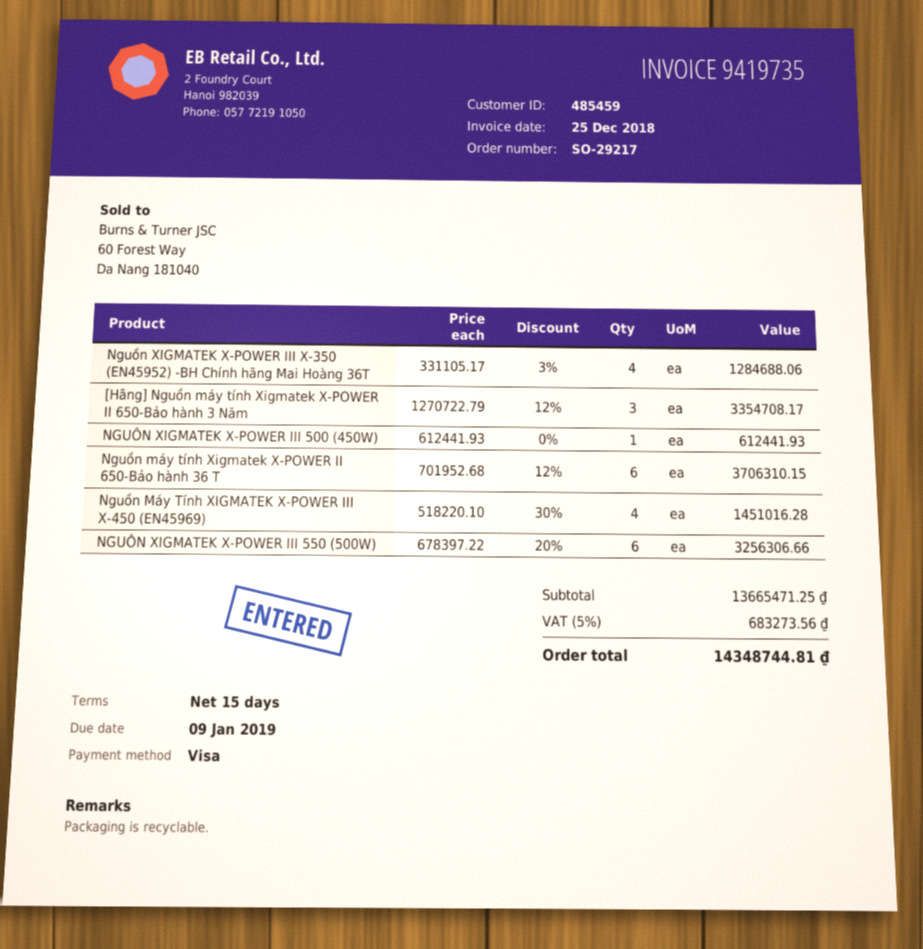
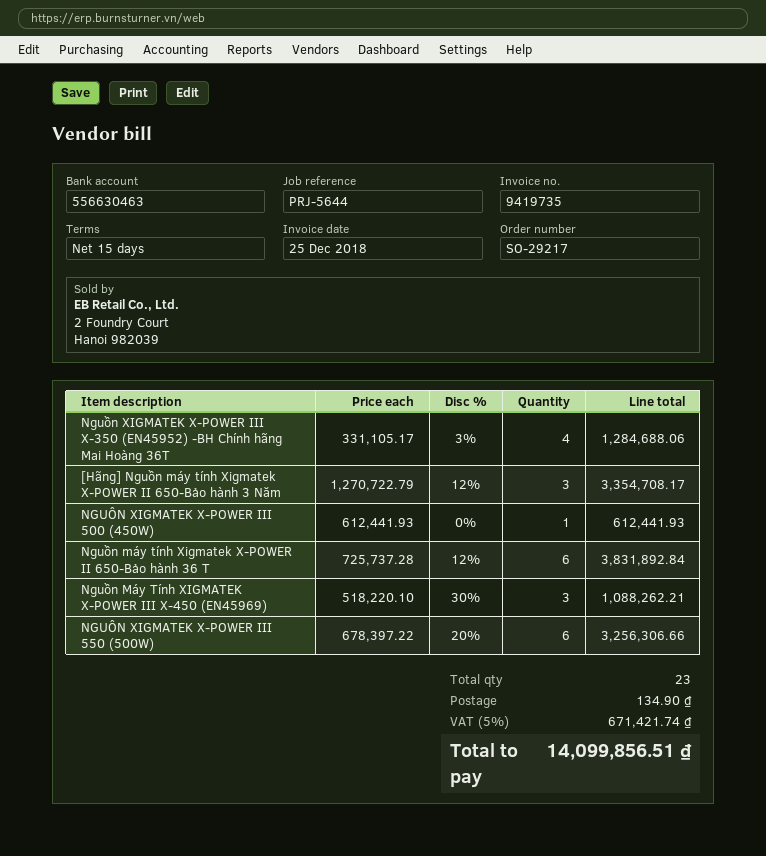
Nguồn máy tính Xigmatek X-POWER II 650-Bảo hành 36 T: 6 x 701952.68 - 12% = 3706310.15 -> 6 x 725737.28 - 12% = 3831892.84
Nguồn Máy Tính XIGMATEK X-POWER III X-450 (EN45969): 4 x 518220.10 - 30% = 1451016.28 -> 3 x 518220.10 - 30% = 1088262.21
shipping: none -> 134.90
tax: 5% = 683273.56 -> 5% = 671421.74
total: 14348744.81 -> 14099856.51

